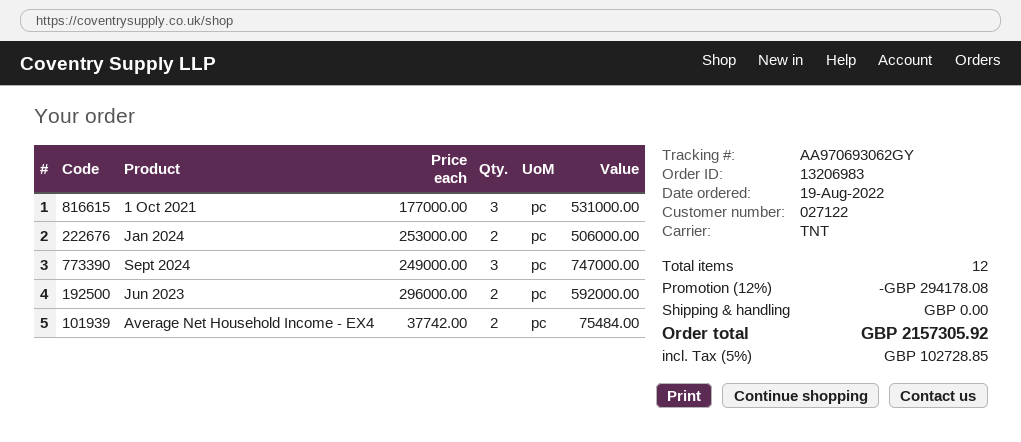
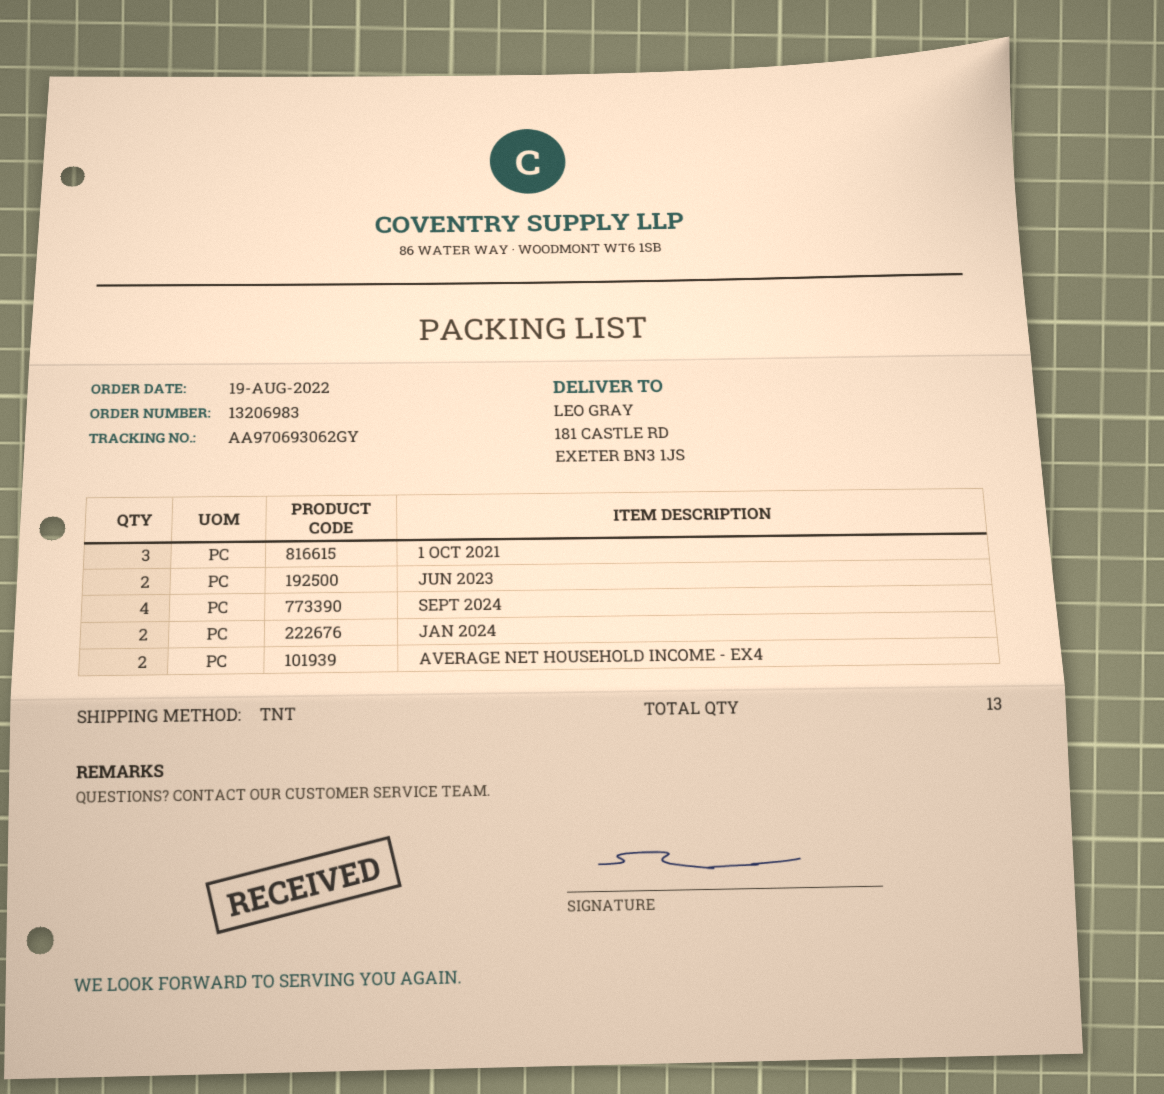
Sept 2024: 3 -> 4
total quantity: 12 -> 13

